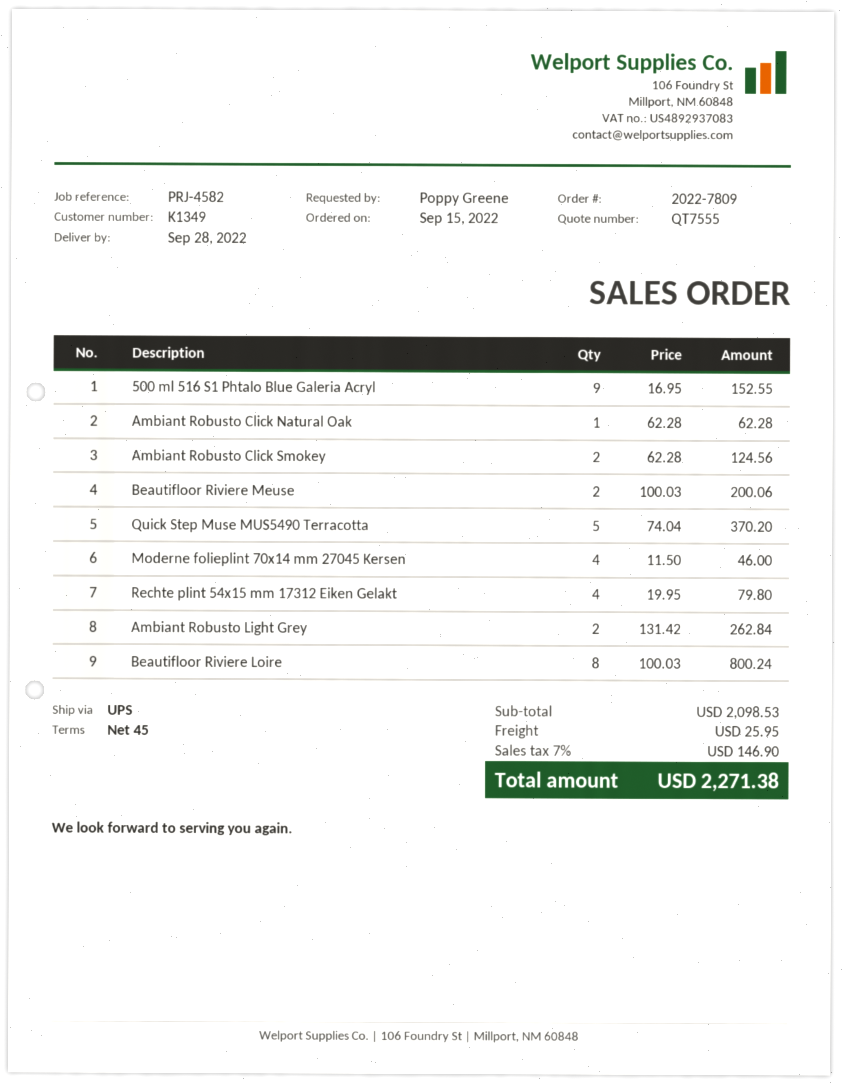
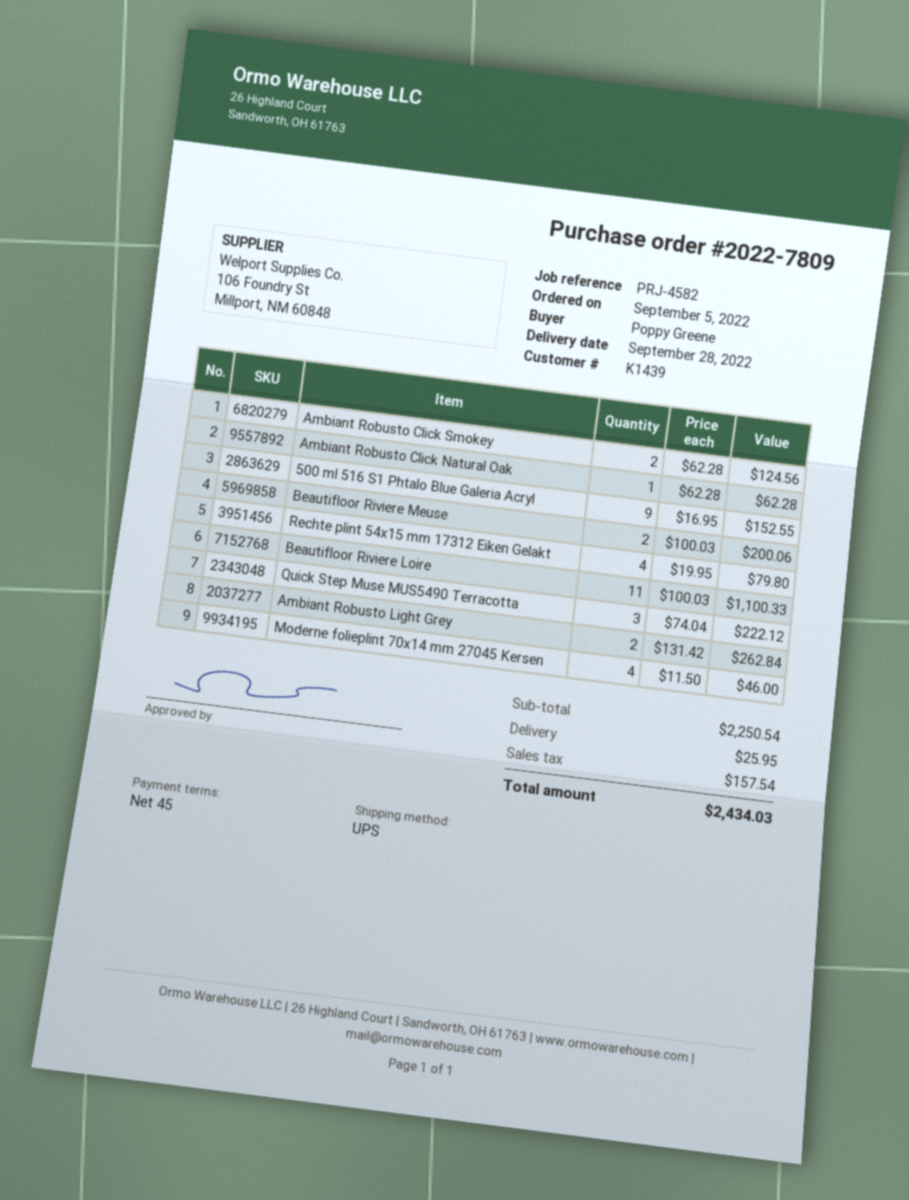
order date: 2022-09-15 -> 2022-09-05
customer number: K1349 -> K1439
Quick Step Muse MUS5490 Terracotta: 5 x 74.04 = 370.20 -> 3 x 74.04 = 222.12
Beautifloor Riviere Loire: 8 x 100.03 = 800.24 -> 11 x 100.03 = 1100.33
subtotal: 2098.53 -> 2250.54
tax: 146.90 -> 157.54
total: 2271.38 -> 2434.03

